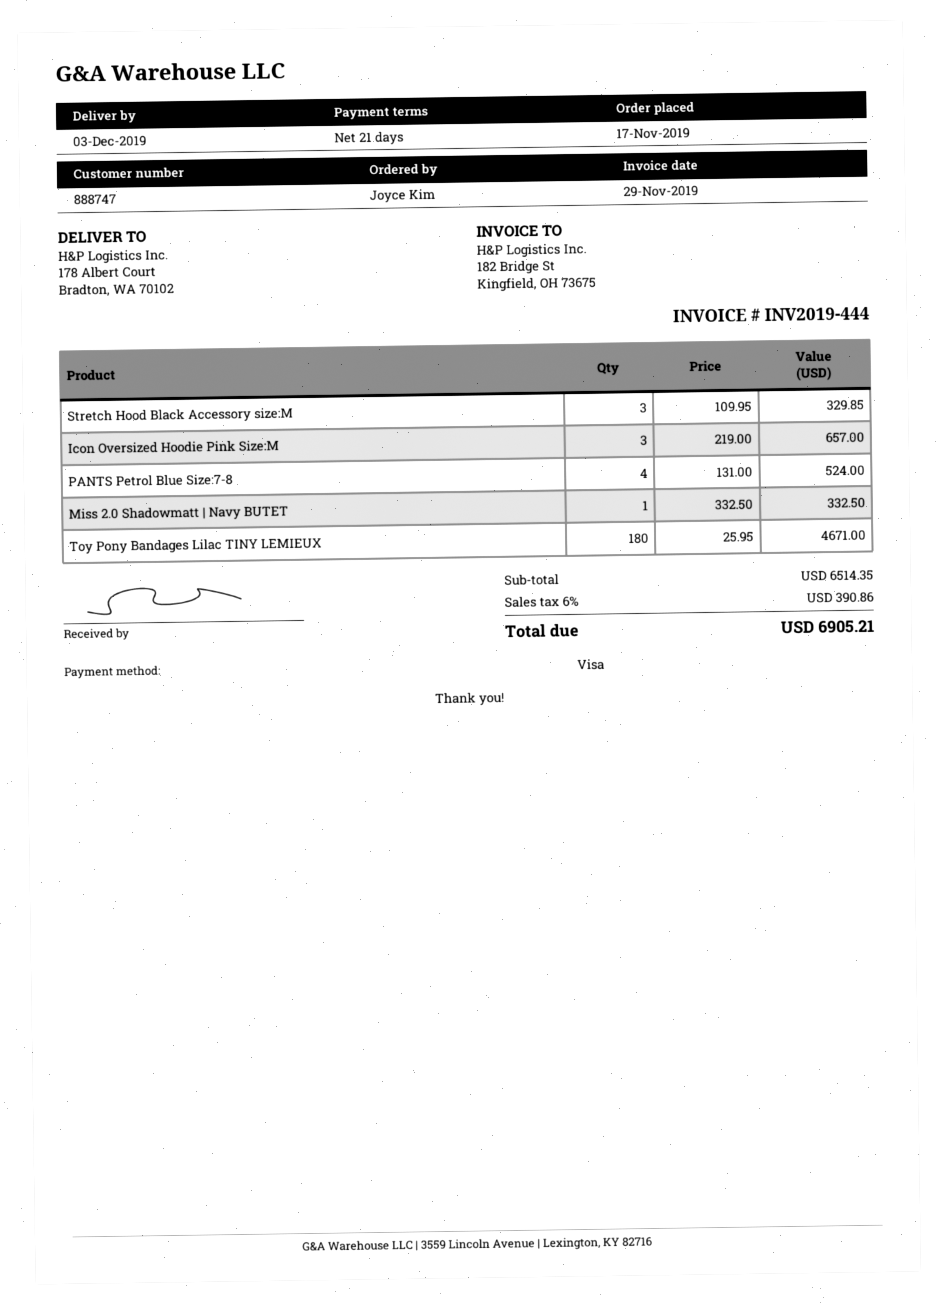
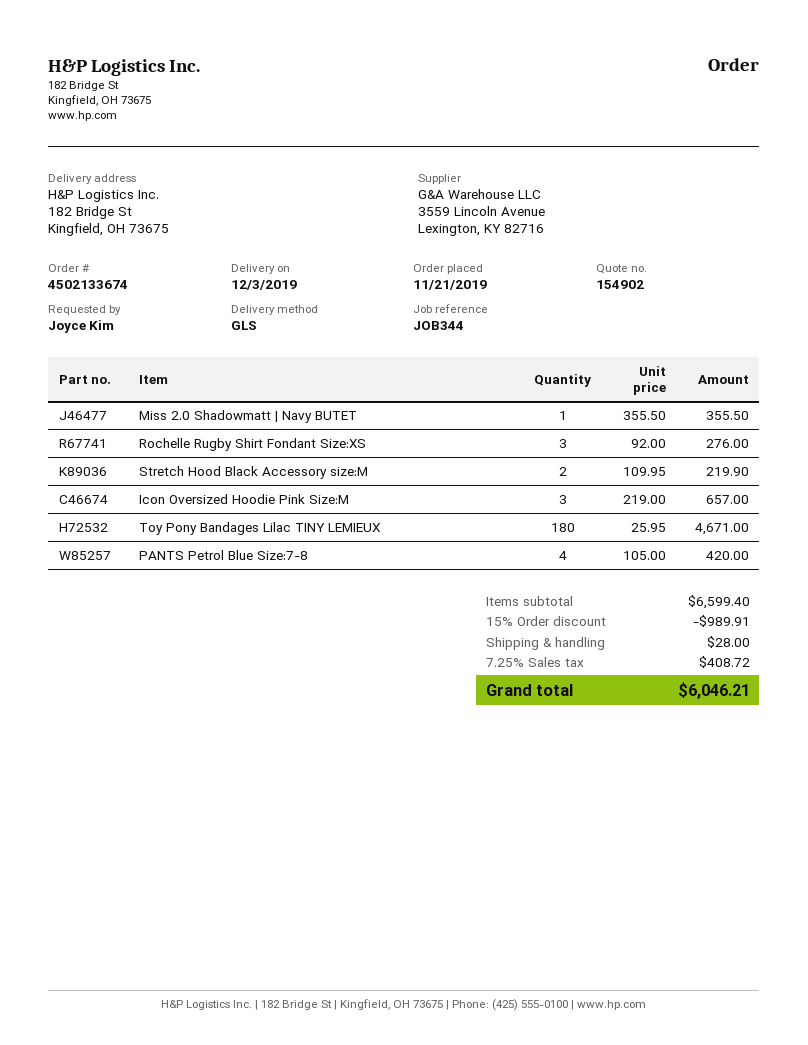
order date: 2019-11-17 -> 2019-11-21
ship to: 178 Albert Court, Bradton, WA 70102 -> 182 Bridge St, Kingfield, OH 73675
Stretch Hood Black Accessory size:M: 3 x 109.95 = 329.85 -> 2 x 109.95 = 219.90
PANTS Petrol Blue Size:7-8: 4 x 131.00 = 524.00 -> 4 x 105.00 = 420.00
Miss 2.0 Shadowmatt | Navy BUTET: 1 x 332.50 = 332.50 -> 1 x 355.50 = 355.50
Rochelle Rugby Shirt Fondant Size:XS: none -> 3 x 92.00 = 276.00
subtotal: 6514.35 -> 6599.40
discount: none -> 15% = 989.91
shipping: none -> 28.00
tax: 6% = 390.86 -> 7.25% = 408.72
total: 6905.21 -> 6046.21

